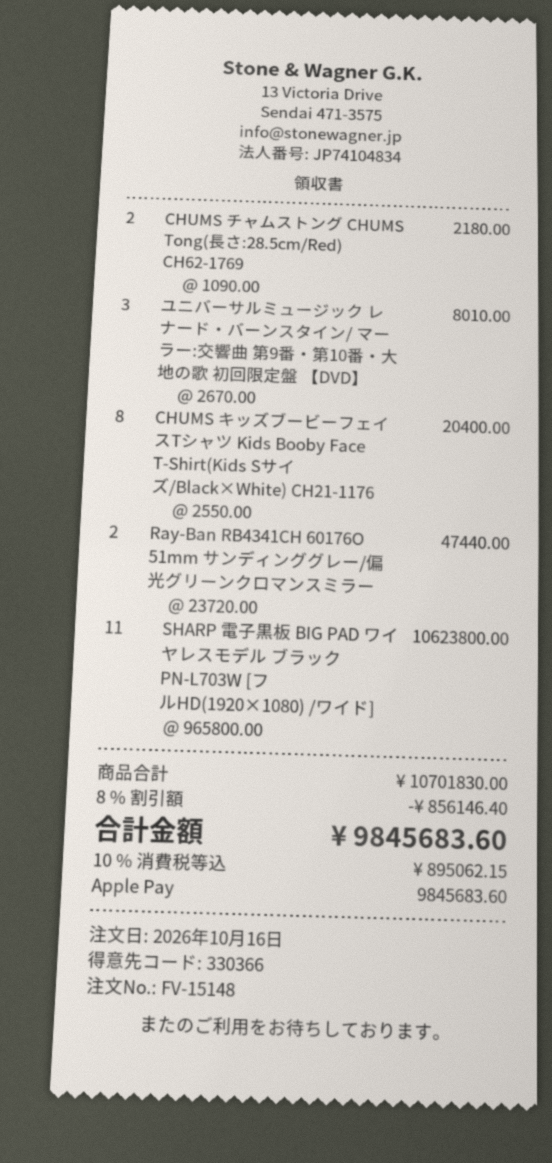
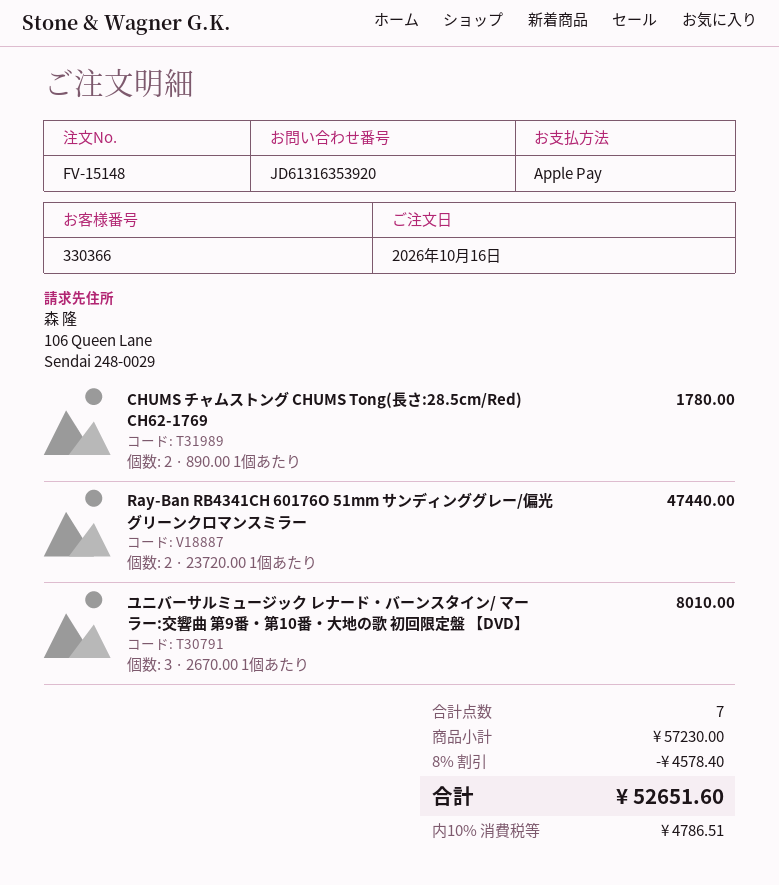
CHUMS チャムストング CHUMS Tong(長さ:28.5cm/Red) CH62-1769: 2 x 1090.00 = 2180.00 -> 2 x 890.00 = 1780.00
CHUMS キッズブービーフェイスTシャツ Kids Booby Face T-Shirt(Kids Sサイズ/Black×White) CH21-1176: 8 x 2550.00 = 20400.00 -> none
SHARP 電子黒板 BIG PAD ワイヤレスモデル ブラック PN-L703W [フルHD(1920×1080) /ワイド]: 11 x 965800.00 = 10623800.00 -> none
subtotal: 10701830.00 -> 57230.00
discount: 8% = 856146.40 -> 8% = 4578.40
tax: 10% = 895062.15 -> 10% = 4786.51
total: 9845683.60 -> 52651.60

